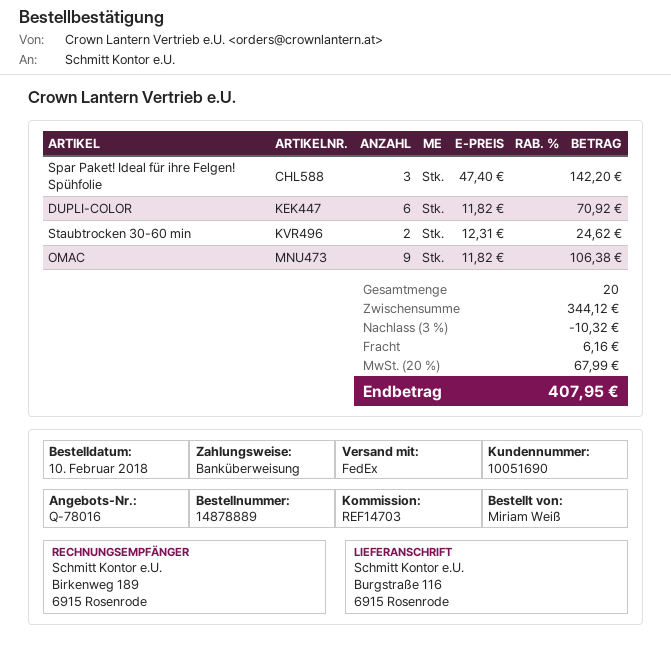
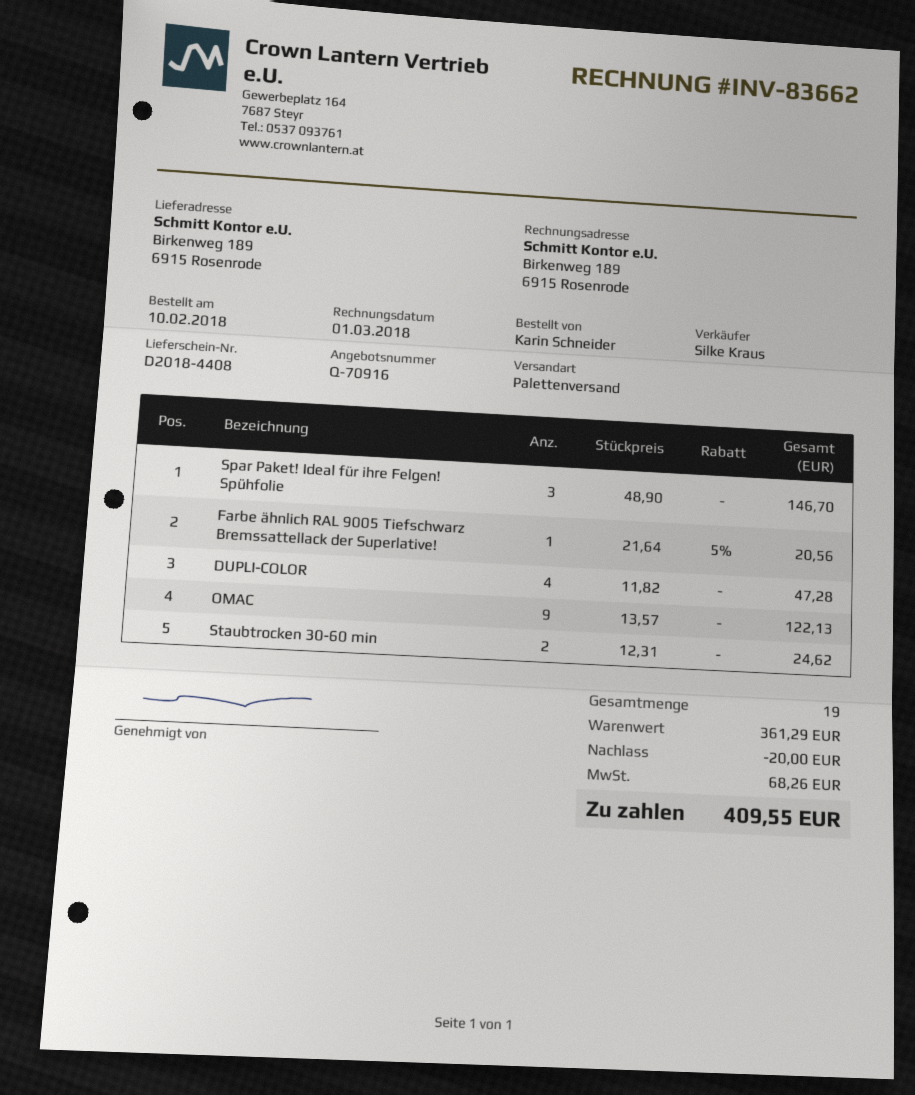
quote number: Q-78016 -> Q-70916
ordered by: Miriam Weiß -> Karin Schneider
shipping method: FedEx -> pallet freight
ship to: Burgstraße 116, 6915 Rosenrode -> Birkenweg 189, 6915 Rosenrode
Spar Paket! Ideal für ihre Felgen! Spühfolie: 3 x 47.40 = 142.20 -> 3 x 48.90 = 146.70
DUPLI-COLOR: 6 x 11.82 = 70.92 -> 4 x 11.82 = 47.28
OMAC: 9 x 11.82 = 106.38 -> 9 x 13.57 = 122.13
Farbe ähnlich RAL 9005 Tiefschwarz Bremssattellack der Superlative!: none -> 1 x 21.64 - 5% = 20.56
total quantity: 20 -> 19
subtotal: 344.12 -> 361.29
discount: 10.32 -> 20.00
shipping: 6.16 -> none
tax: 67.99 -> 68.26
total: 407.95 -> 409.55

